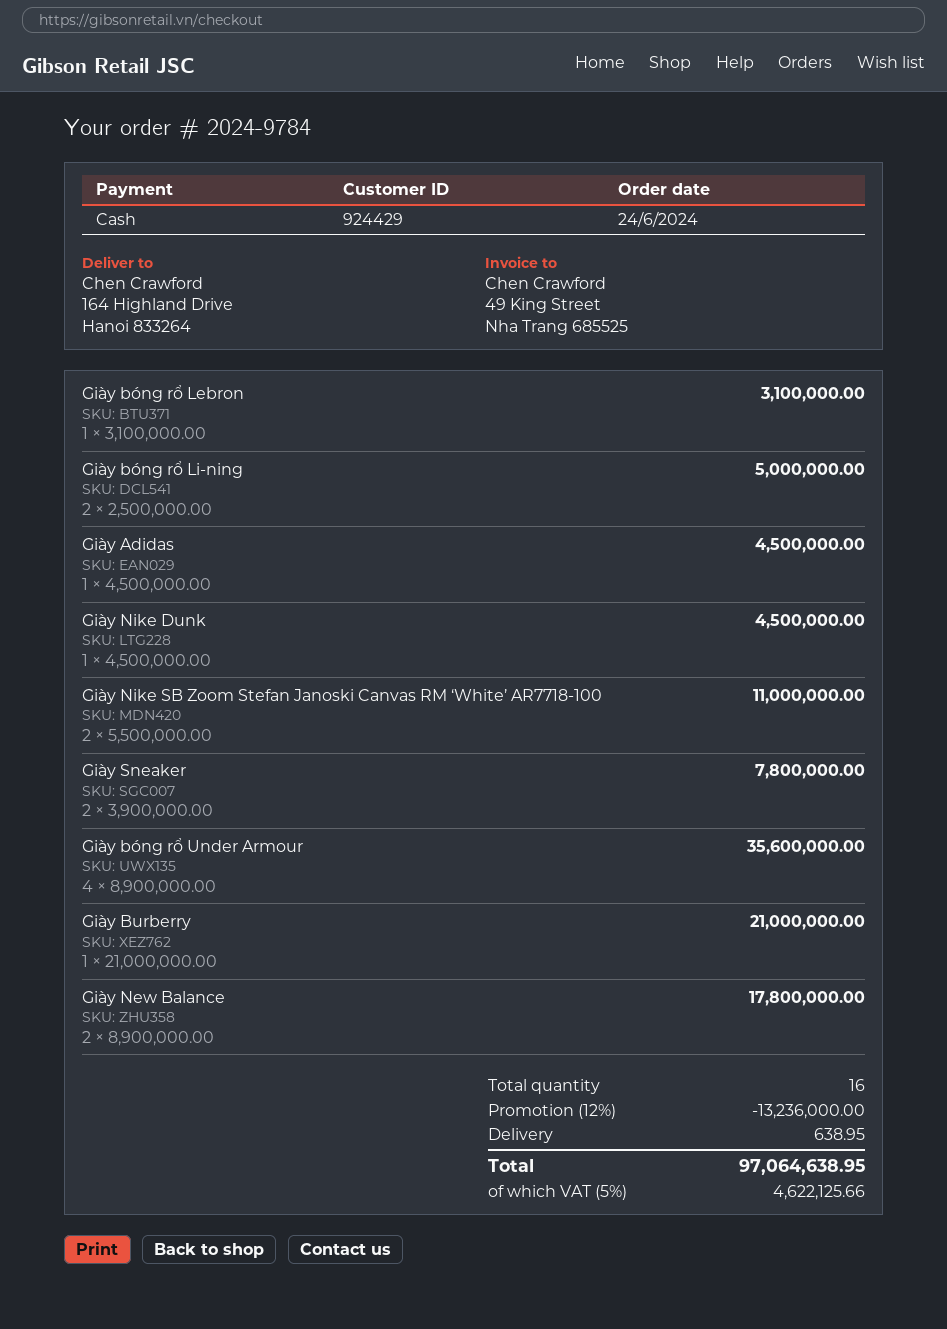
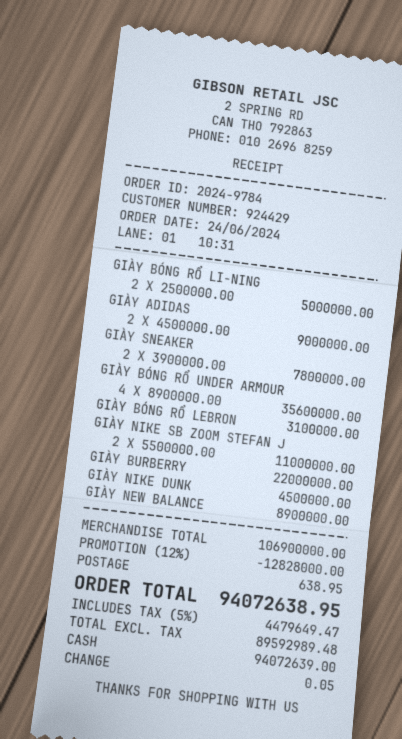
Giày Adidas: 1 x 4500000.00 = 4500000.00 -> 2 x 4500000.00 = 9000000.00
Giày Burberry: 1 x 21000000.00 = 21000000.00 -> 1 x 22000000.00 = 22000000.00
Giày New Balance: 2 x 8900000.00 = 17800000.00 -> 1 x 8900000.00 = 8900000.00
discount: 12% = 13236000.00 -> 12% = 12828000.00
tax: 5% = 4622125.66 -> 5% = 4479649.47
total: 97064638.95 -> 94072638.95

